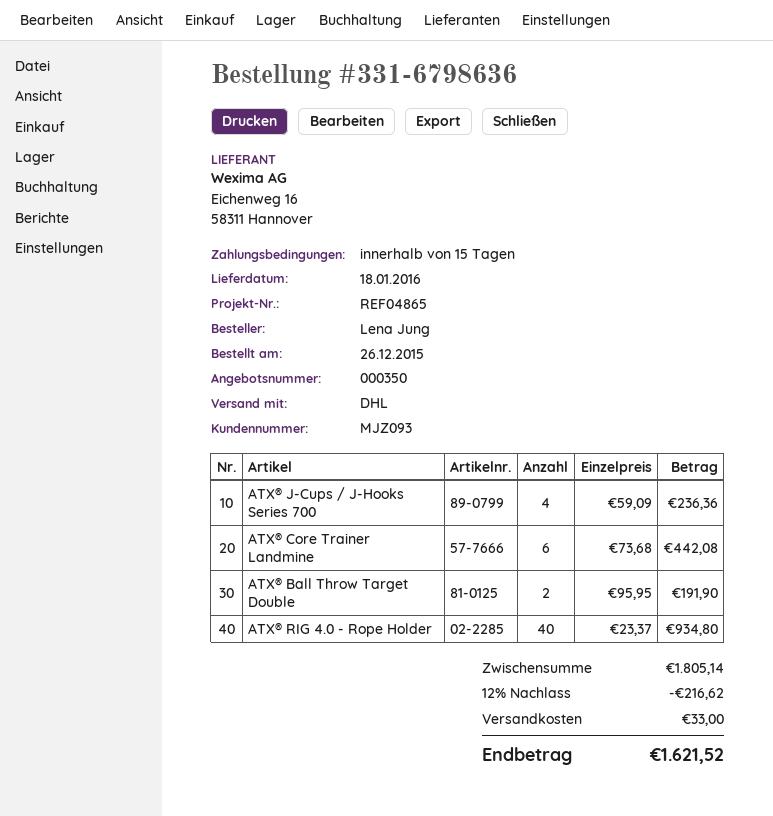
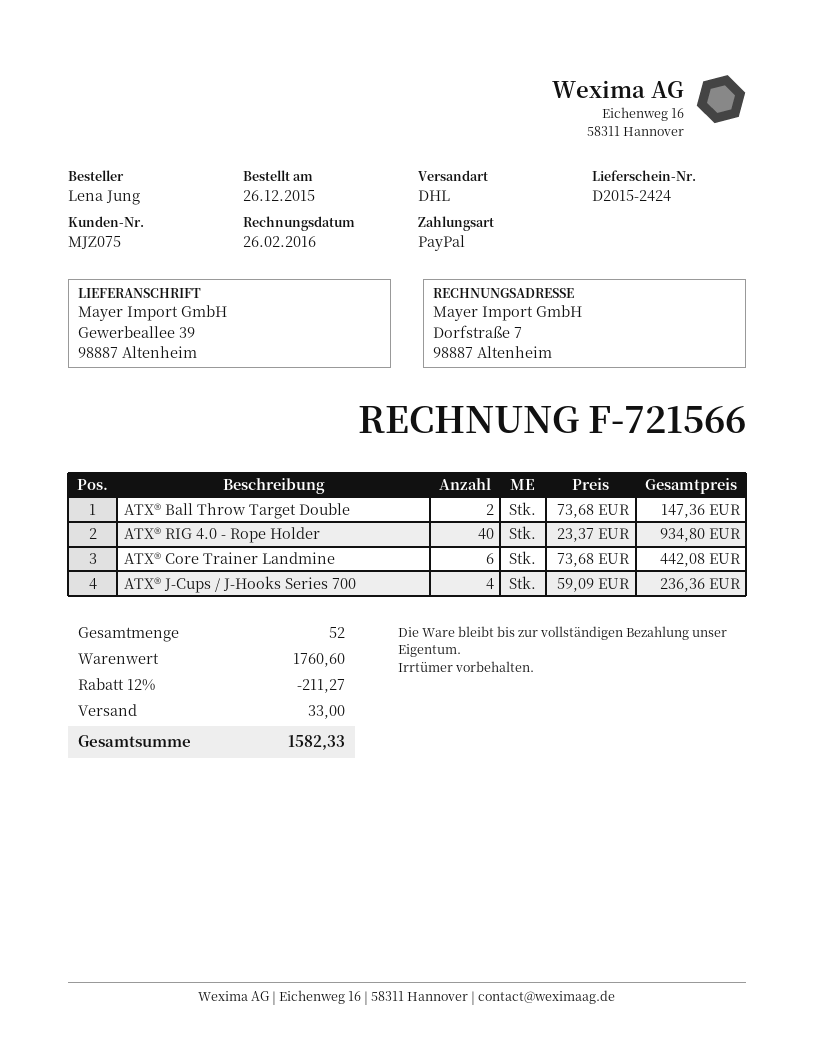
customer number: MJZ093 -> MJZ075
ATX® Ball Throw Target Double: 2 x 95.95 = 191.90 -> 2 x 73.68 = 147.36
subtotal: 1805.14 -> 1760.60
discount: 12% = 216.62 -> 12% = 211.27
total: 1621.52 -> 1582.33

